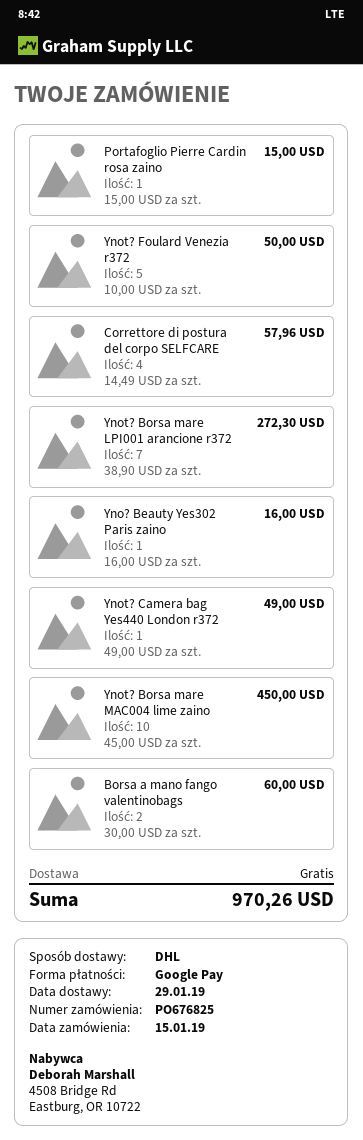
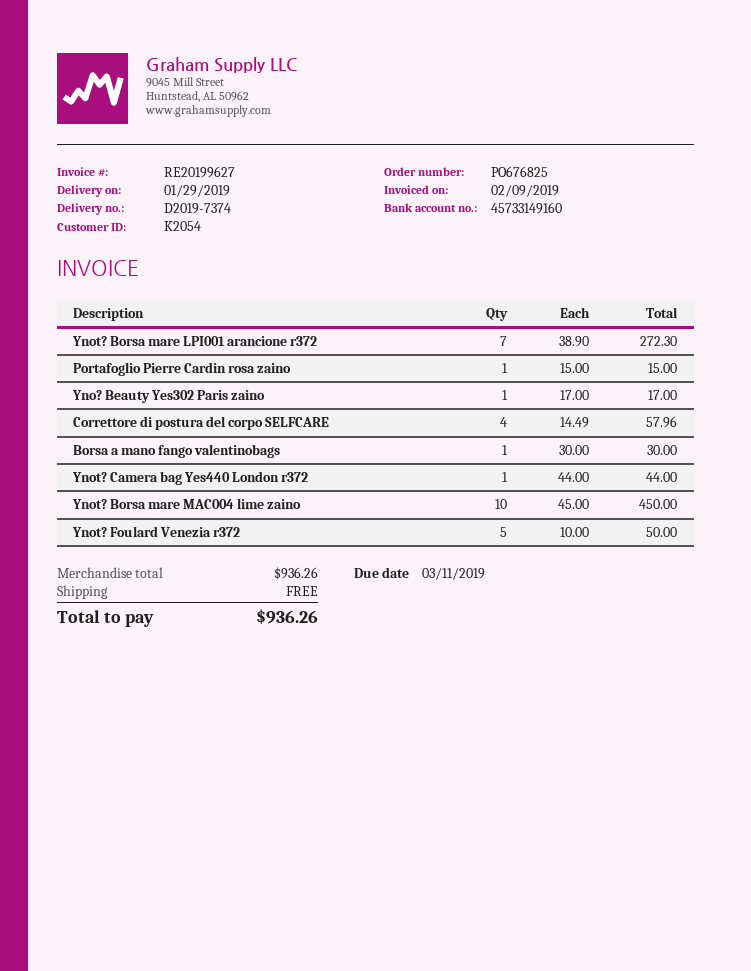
Yno? Beauty Yes302 Paris zaino: 1 x 16.00 = 16.00 -> 1 x 17.00 = 17.00
Ynot? Camera bag Yes440 London r372: 1 x 49.00 = 49.00 -> 1 x 44.00 = 44.00
Borsa a mano fango valentinobags: 2 x 30.00 = 60.00 -> 1 x 30.00 = 30.00
total: 970.26 -> 936.26

